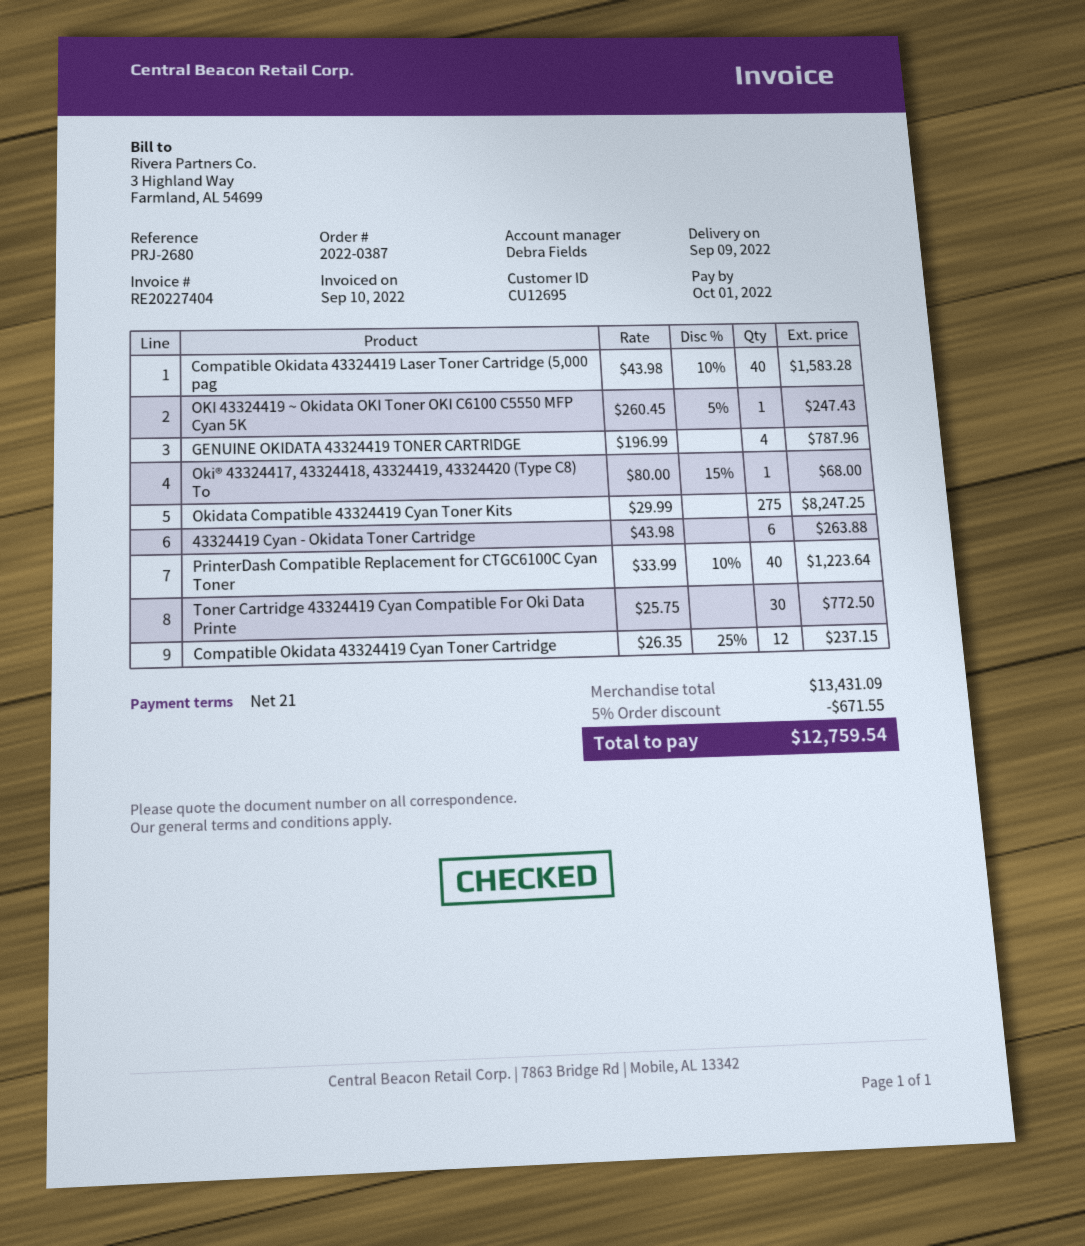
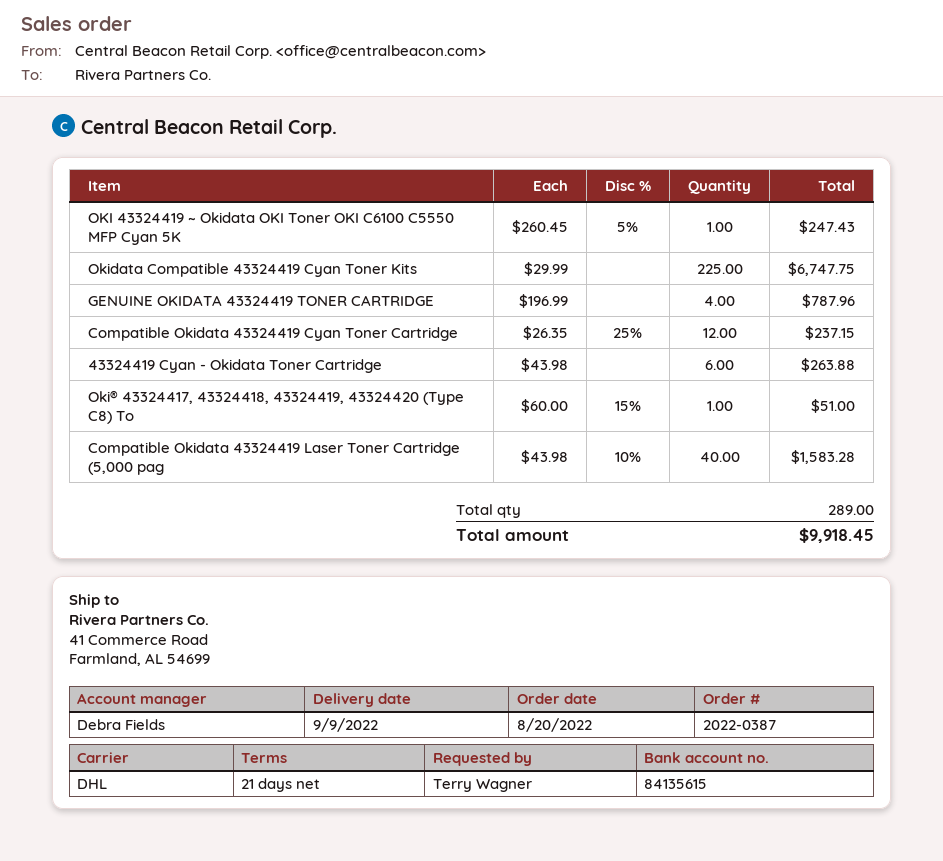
Oki® 43324417, 43324418, 43324419, 43324420 (Type C8) To: 1 x 80.00 - 15% = 68.00 -> 1 x 60.00 - 15% = 51.00
Okidata Compatible 43324419 Cyan Toner Kits: 275 x 29.99 = 8247.25 -> 225 x 29.99 = 6747.75
PrinterDash Compatible Replacement for CTGC6100C Cyan Toner: 40 x 33.99 - 10% = 1223.64 -> none
Toner Cartridge 43324419 Cyan Compatible For Oki Data Printe: 30 x 25.75 = 772.50 -> none
discount: 5% = 671.55 -> none
total: 12759.54 -> 9918.45

